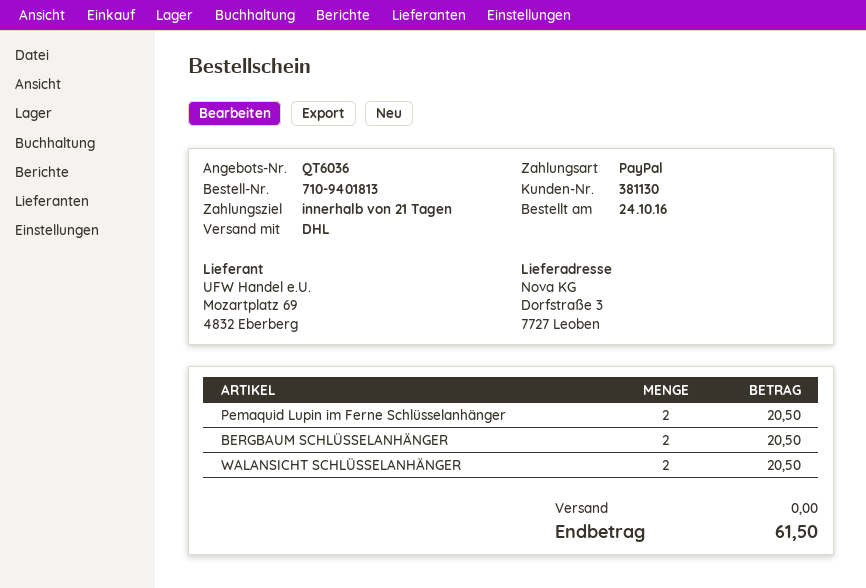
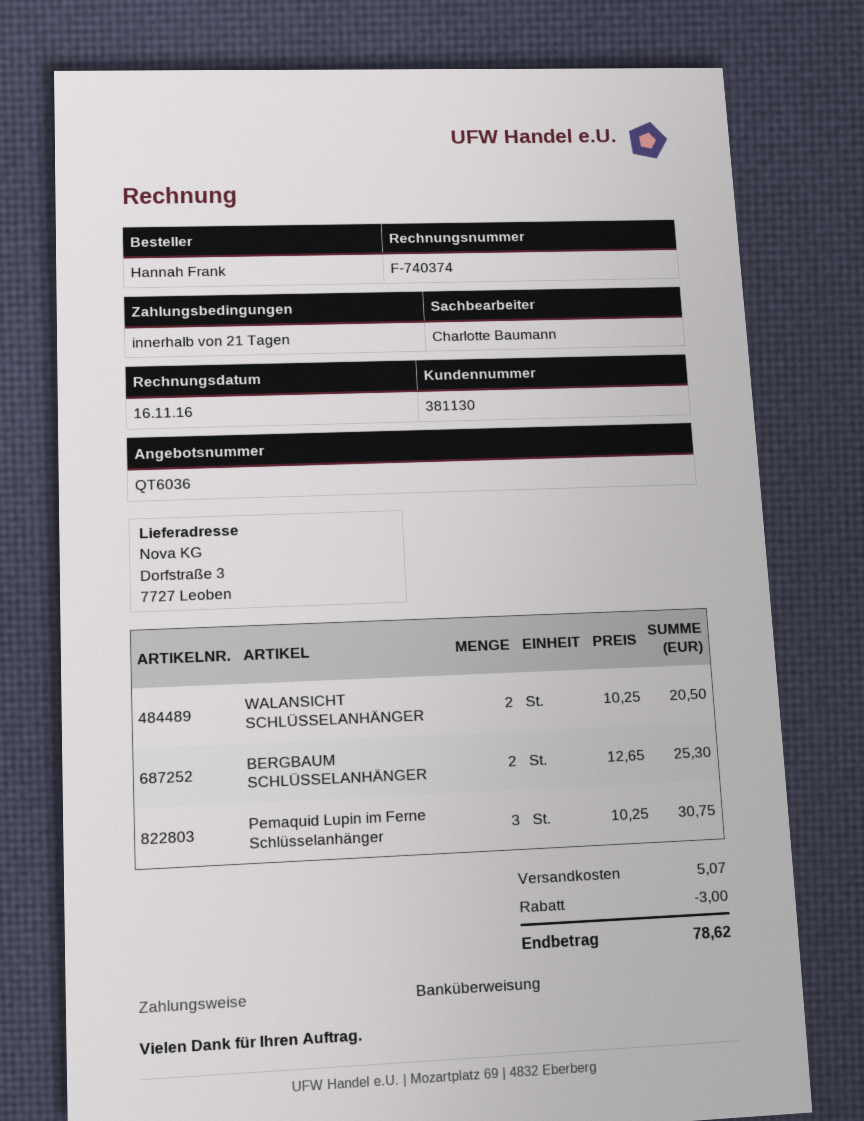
payment method: PayPal -> bank transfer
Pemaquid Lupin im Ferne Schlüsselanhänger: 2 for 20.50 -> 3 for 30.75
BERGBAUM SCHLÜSSELANHÄNGER: 2 for 20.50 -> 2 for 25.30
discount: none -> 3.00
shipping: 0.00 -> 5.07
total: 61.50 -> 78.62

